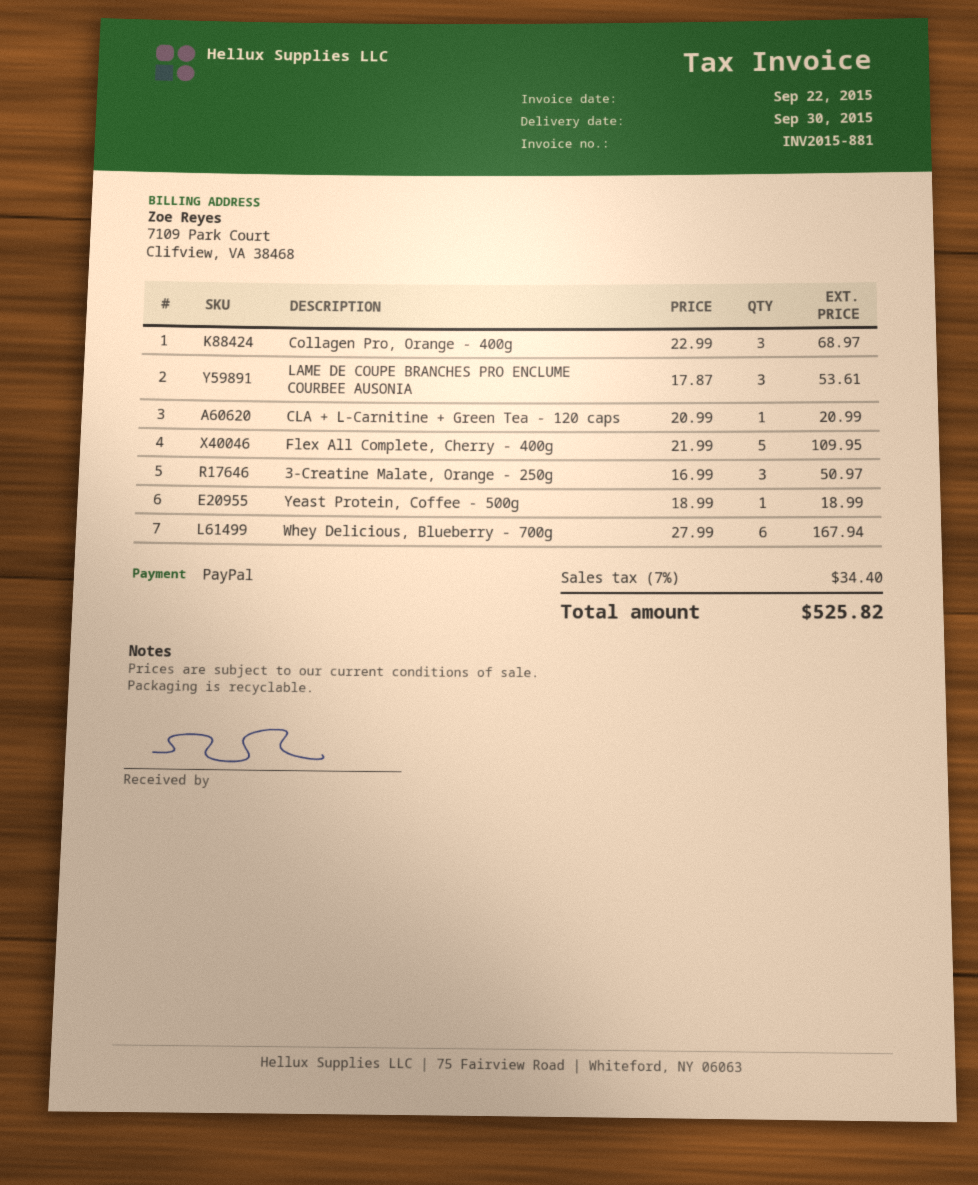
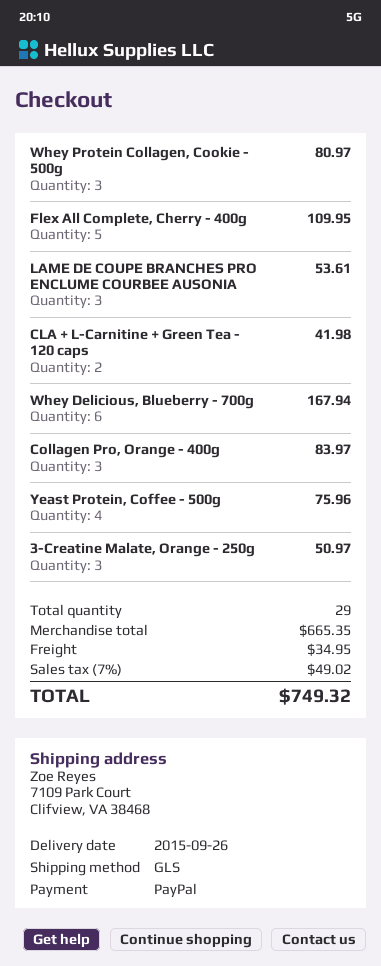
delivery date: 2015-09-30 -> 2015-09-26
Collagen Pro, Orange - 400g: 3 for 68.97 -> 3 for 83.97
CLA + L-Carnitine + Green Tea - 120 caps: 1 for 20.99 -> 2 for 41.98
Yeast Protein, Coffee - 500g: 1 for 18.99 -> 4 for 75.96
Whey Protein Collagen, Cookie - 500g: none -> 3 for 80.97
shipping: none -> 34.95
tax: 7% = 34.40 -> 7% = 49.02
total: 525.82 -> 749.32

